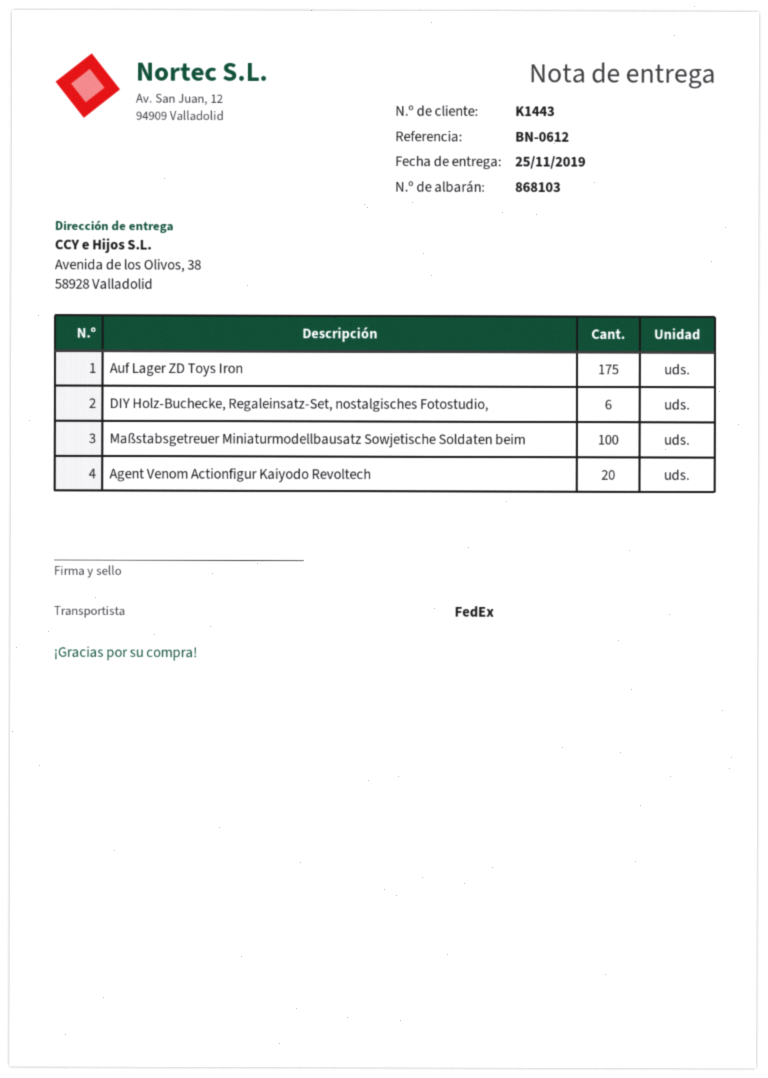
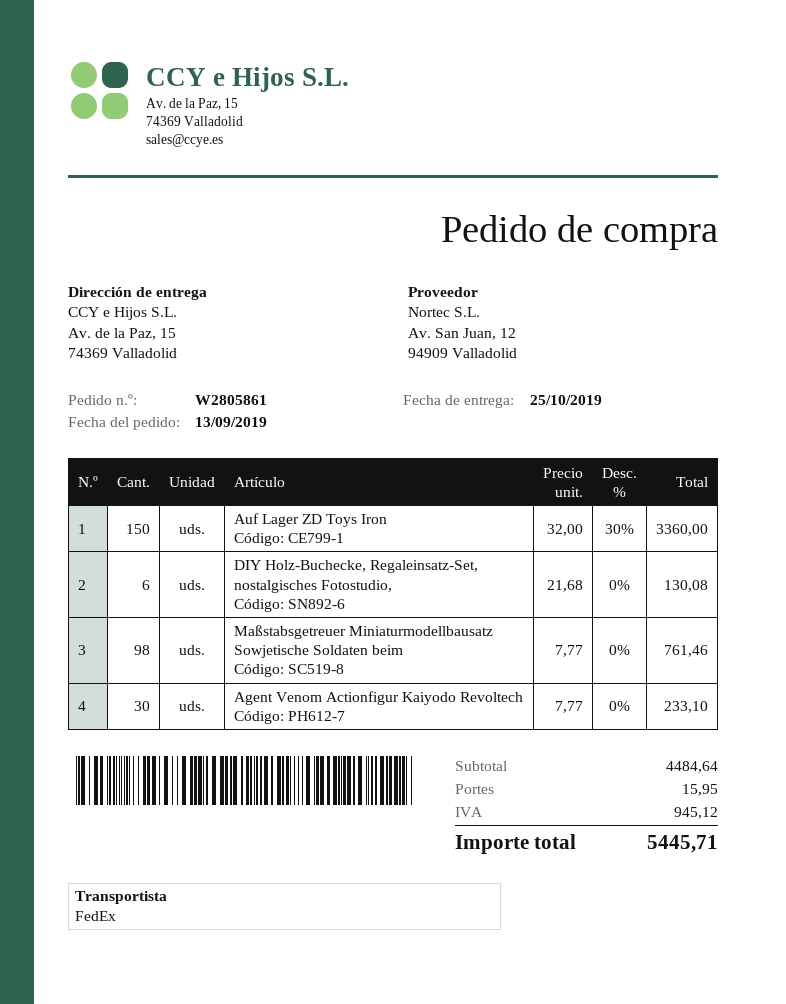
delivery date: 2019-11-25 -> 2019-10-25
ship to: Avenida de los Olivos, 38, 58928 Valladolid -> Av. de la Paz, 15, 74369 Valladolid
Auf Lager ZD Toys Iron: 175 -> 150
Maßstabsgetreuer Miniaturmodellbausatz Sowjetische Soldaten beim: 100 -> 98
Agent Venom Actionfigur Kaiyodo Revoltech: 20 -> 30

